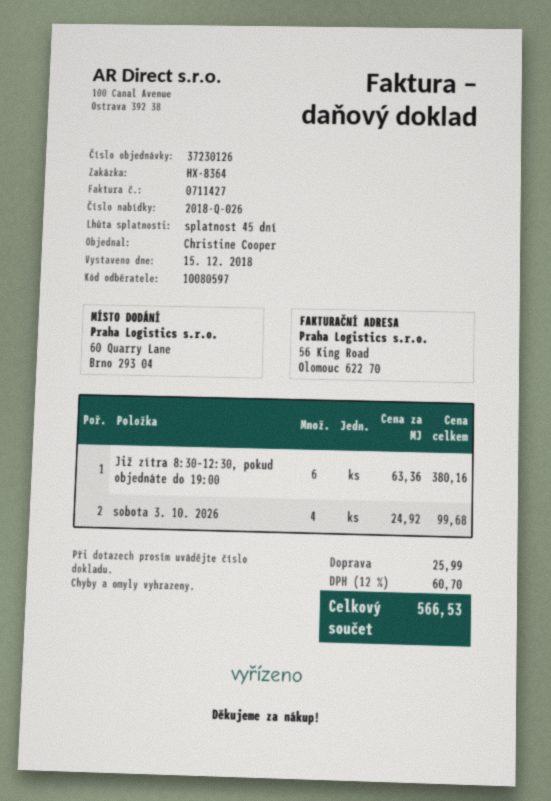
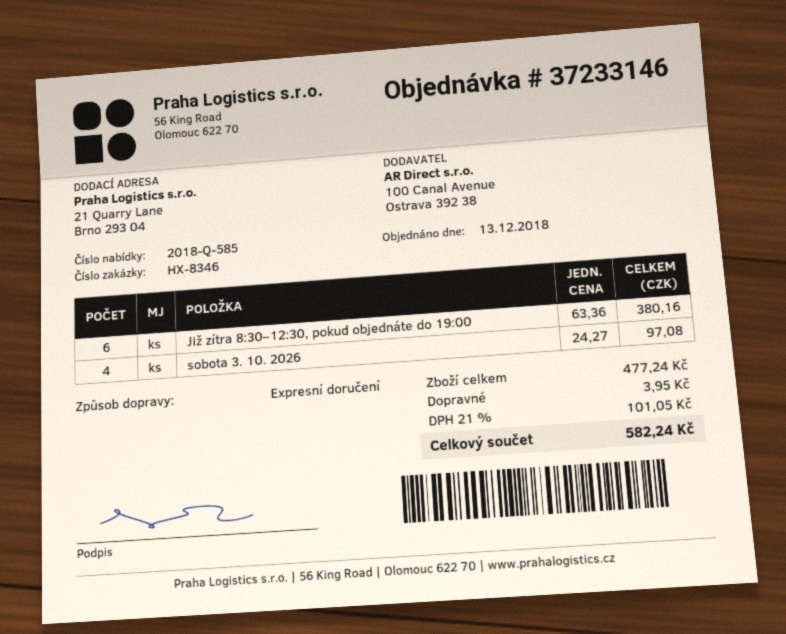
quote number: 2018-Q-026 -> 2018-Q-585
order number: 37230126 -> 37233146
reference: HX-8364 -> HX-8346
ship to: 60 Quarry Lane, Brno 293 04 -> 21 Quarry Lane, Brno 293 04
sobota 3. 10. 2026: 4 x 24.92 = 99.68 -> 4 x 24.27 = 97.08
shipping: 25.99 -> 3.95
tax: 12% = 60.70 -> 21% = 101.05
total: 566.53 -> 582.24

